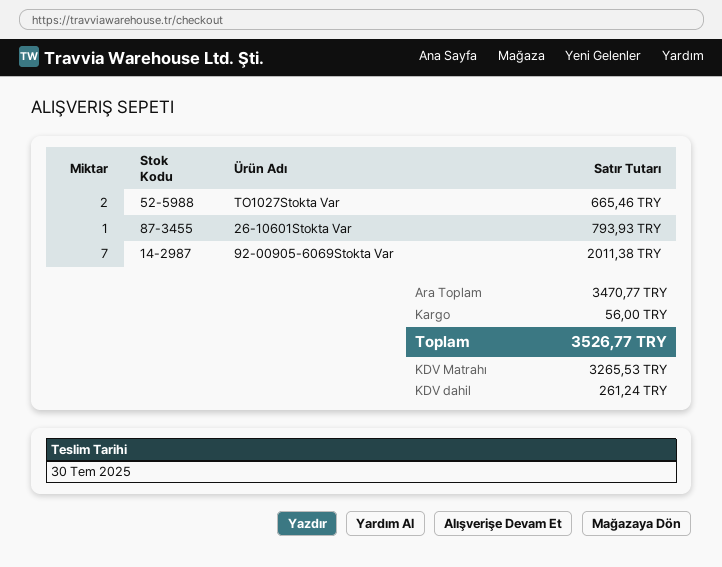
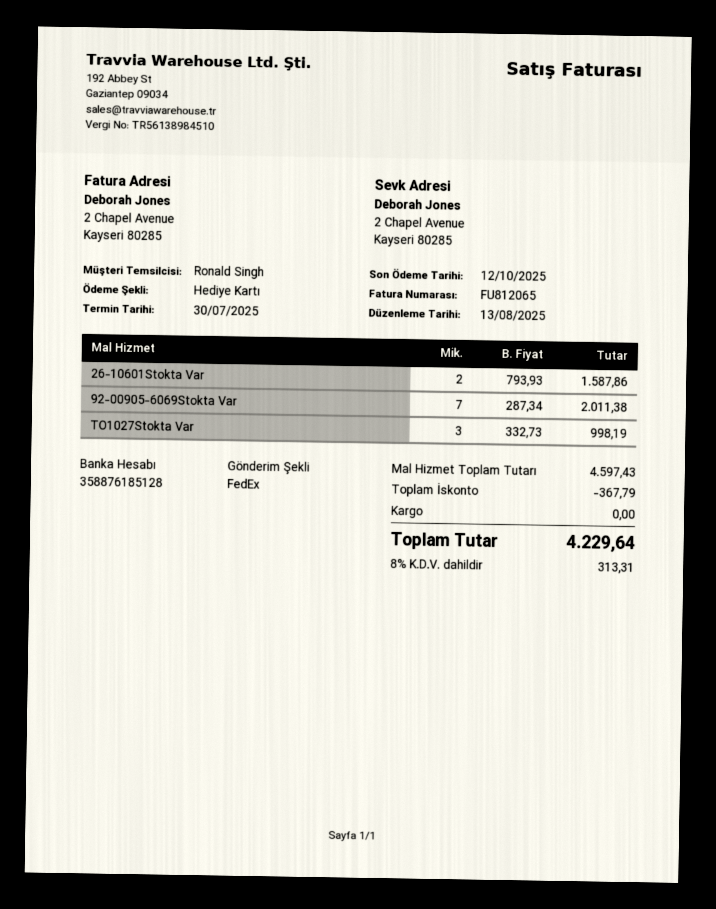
TO1027Stokta Var: 2 for 665.46 -> 3 for 998.19
26-10601Stokta Var: 1 for 793.93 -> 2 for 1587.86
subtotal: 3470.77 -> 4597.43
discount: none -> 367.79
shipping: 56.00 -> 0.00
tax: 261.24 -> 313.31
total: 3526.77 -> 4229.64

